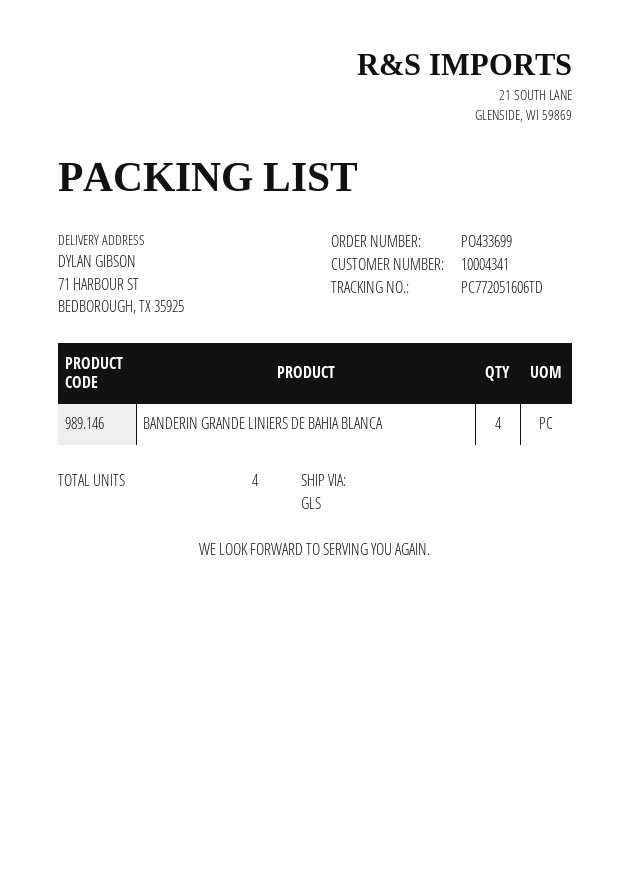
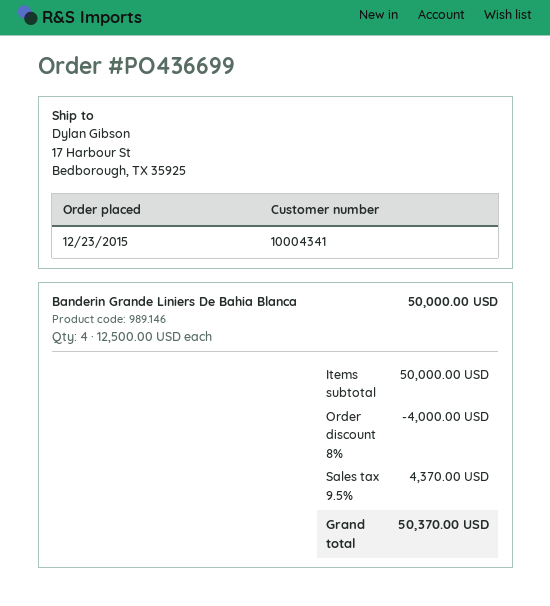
order number: PO433699 -> PO436699
ship to: 71 HARBOUR ST, BEDBOROUGH, TX 35925 -> 17 Harbour St, Bedborough, TX 35925

